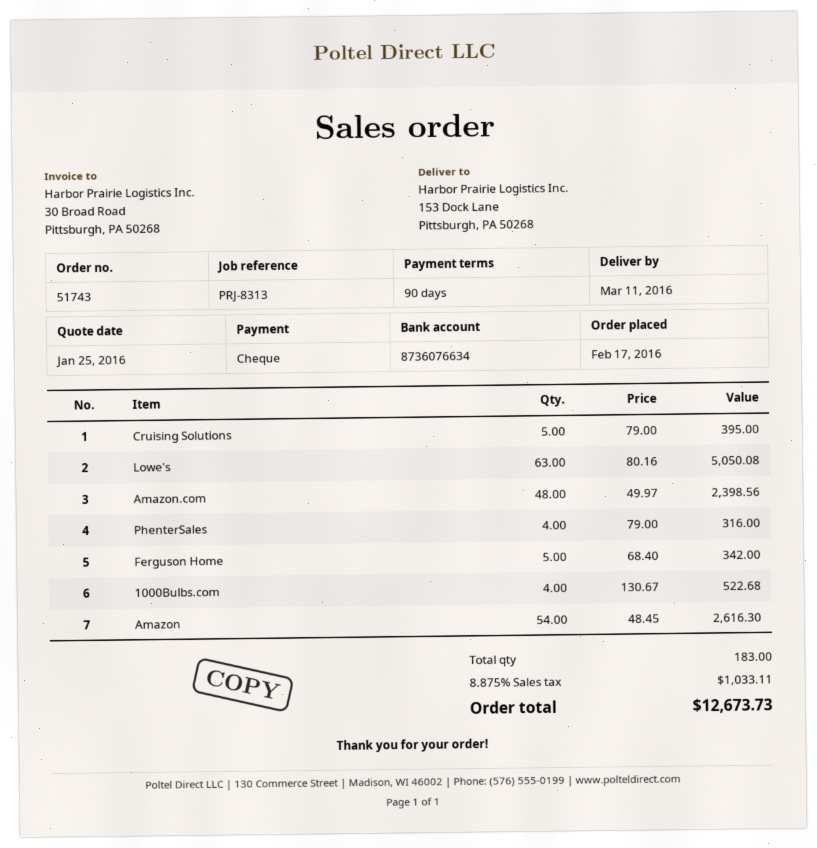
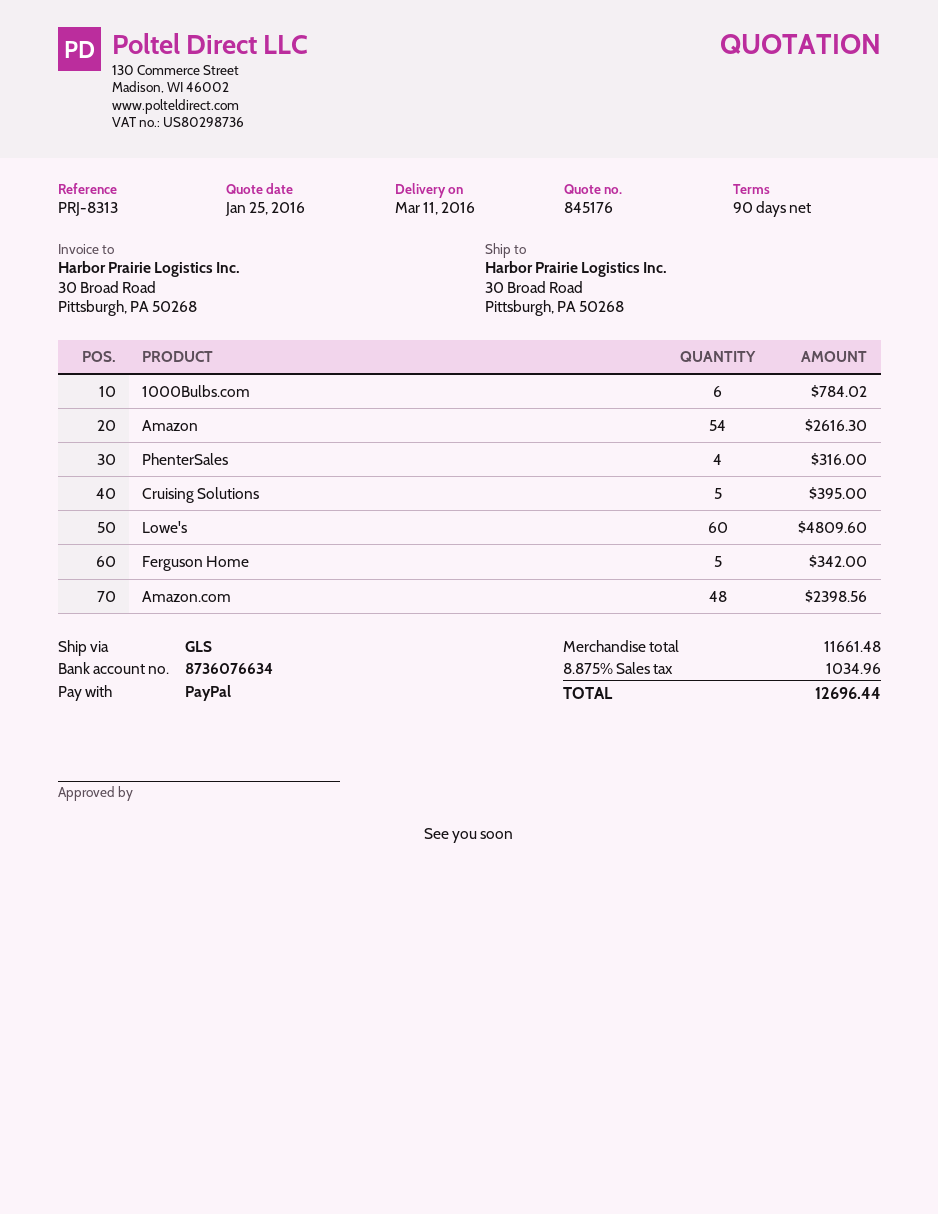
payment method: cheque -> PayPal
ship to: 153 Dock Lane, Pittsburgh, PA 50268 -> 30 Broad Road, Pittsburgh, PA 50268
Lowe's: 63 for 5050.08 -> 60 for 4809.60
1000Bulbs.com: 4 for 522.68 -> 6 for 784.02
tax: 8.875% = 1033.11 -> 8.875% = 1034.96
total: 12673.73 -> 12696.44

